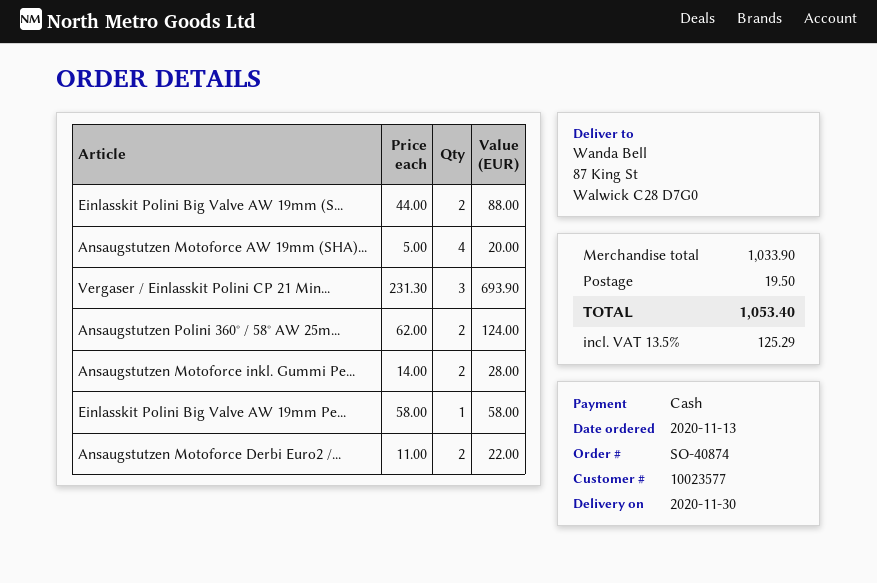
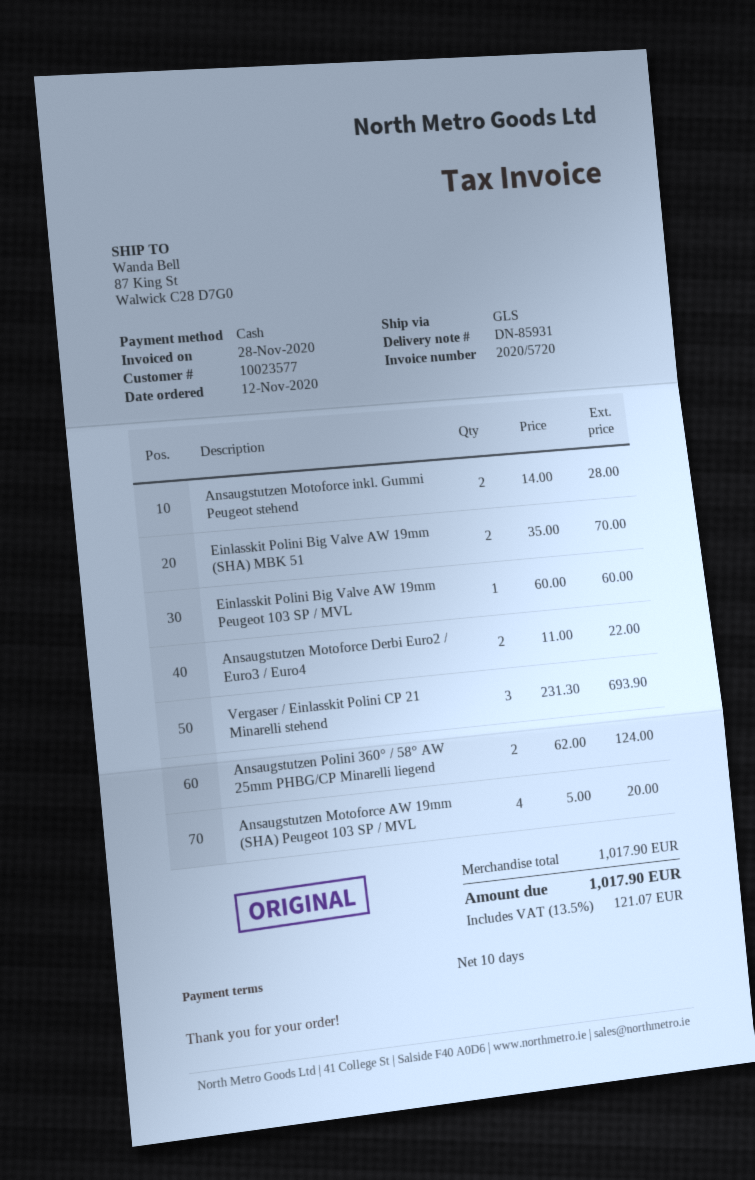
order date: 2020-11-13 -> 2020-11-12
Einlasskit Polini Big Valve AW 19mm (S...: 2 x 44.00 = 88.00 -> 2 x 35.00 = 70.00
Einlasskit Polini Big Valve AW 19mm Pe...: 1 x 58.00 = 58.00 -> 1 x 60.00 = 60.00
subtotal: 1033.90 -> 1017.90
shipping: 19.50 -> none
tax: 13.5% = 125.29 -> 13.5% = 121.07
total: 1053.40 -> 1017.90

